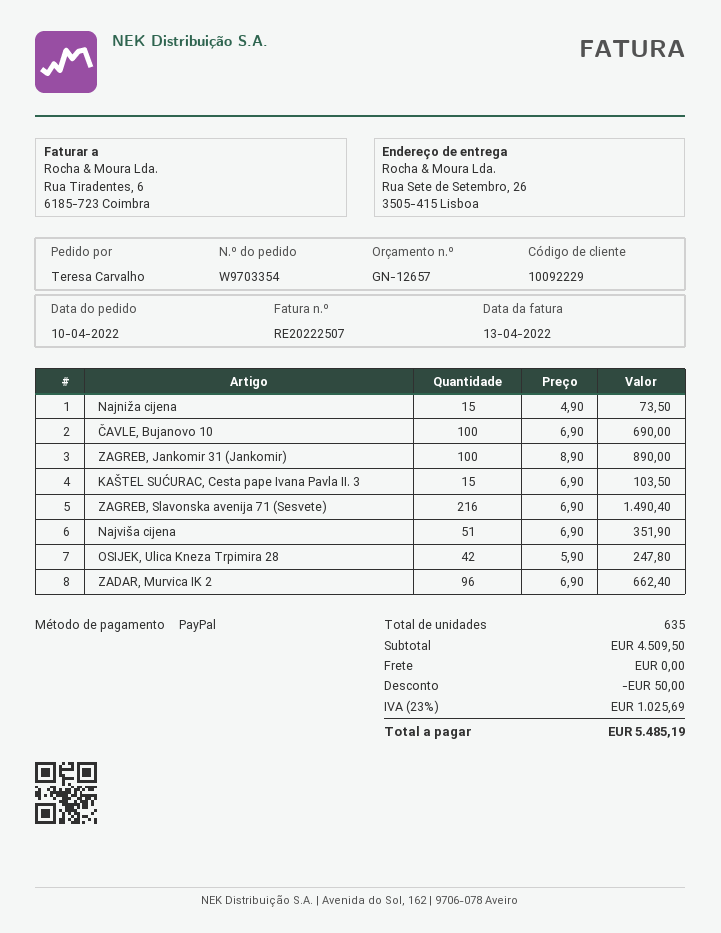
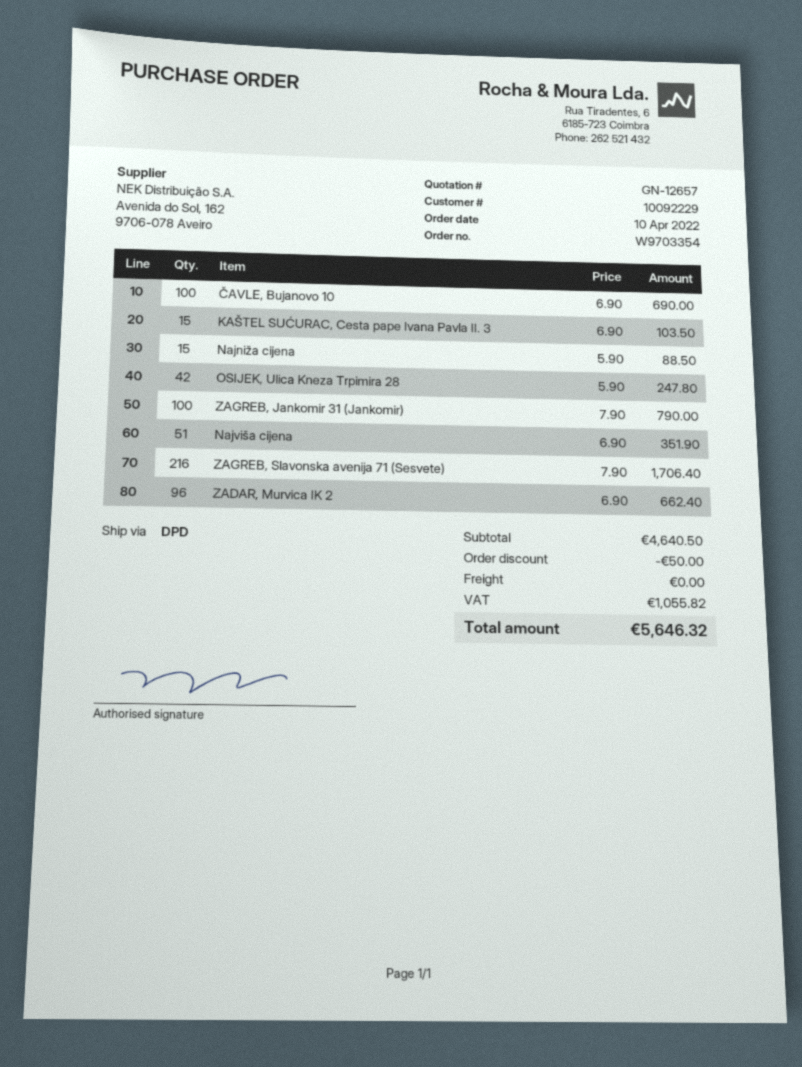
Najniža cijena: 15 x 4.90 = 73.50 -> 15 x 5.90 = 88.50
ZAGREB, Jankomir 31 (Jankomir): 100 x 8.90 = 890.00 -> 100 x 7.90 = 790.00
ZAGREB, Slavonska avenija 71 (Sesvete): 216 x 6.90 = 1490.40 -> 216 x 7.90 = 1706.40
subtotal: 4509.50 -> 4640.50
tax: 1025.69 -> 1055.82
total: 5485.19 -> 5646.32

